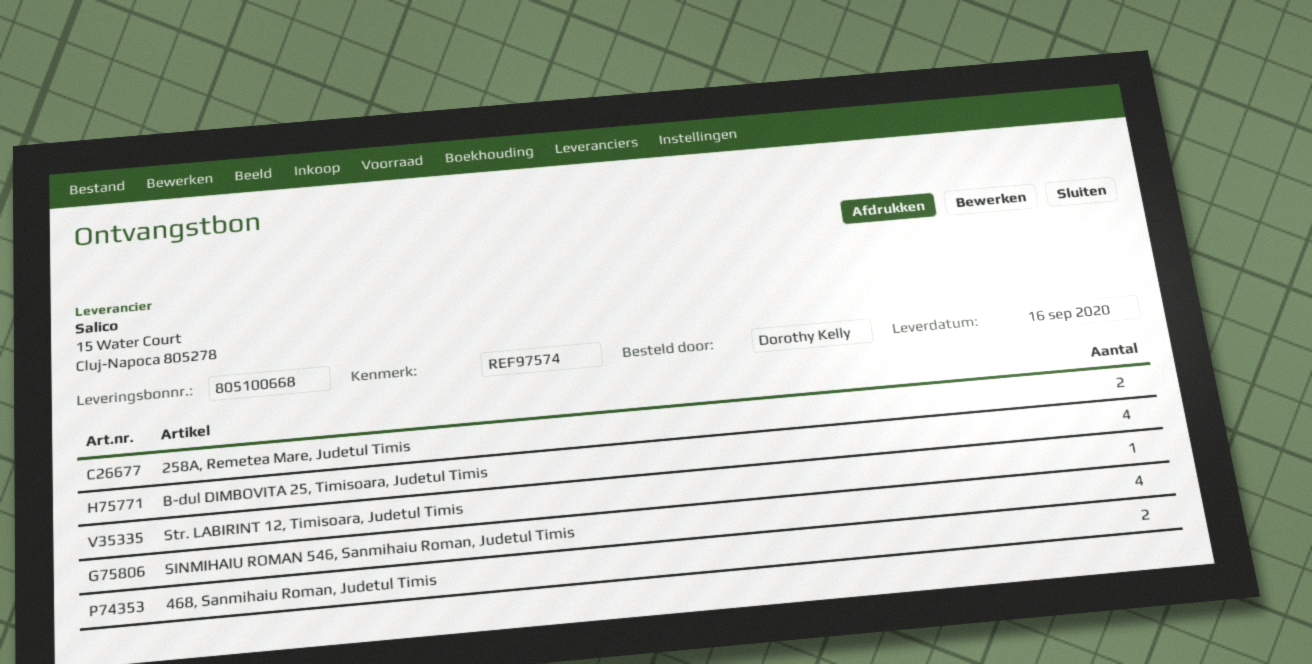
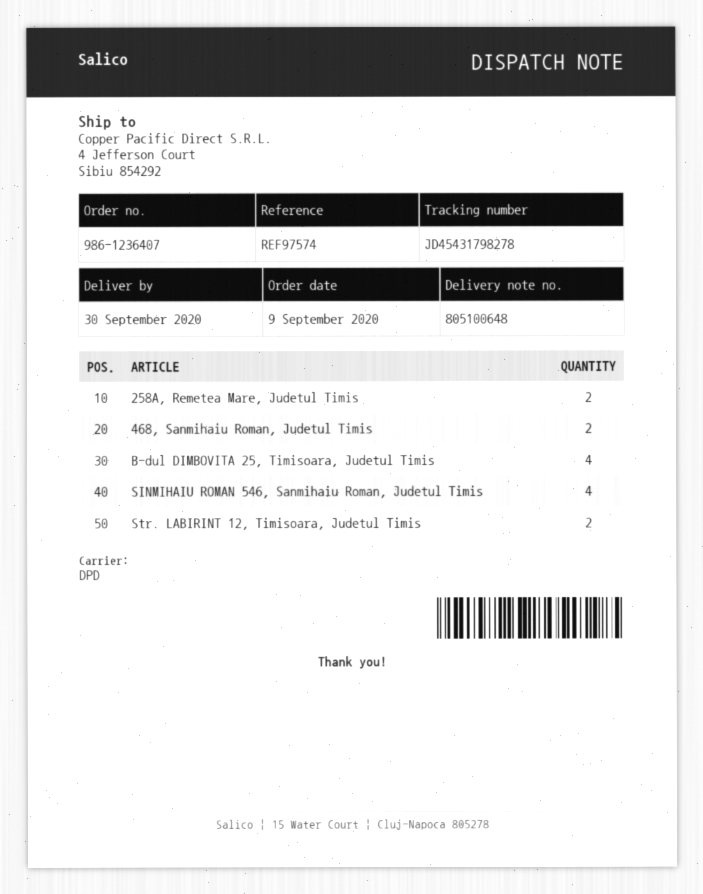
delivery note number: 805100668 -> 805100648
delivery date: 2020-09-16 -> 2020-09-30
Str. LABIRINT 12, Timisoara, Judetul Timis: 1 -> 2

